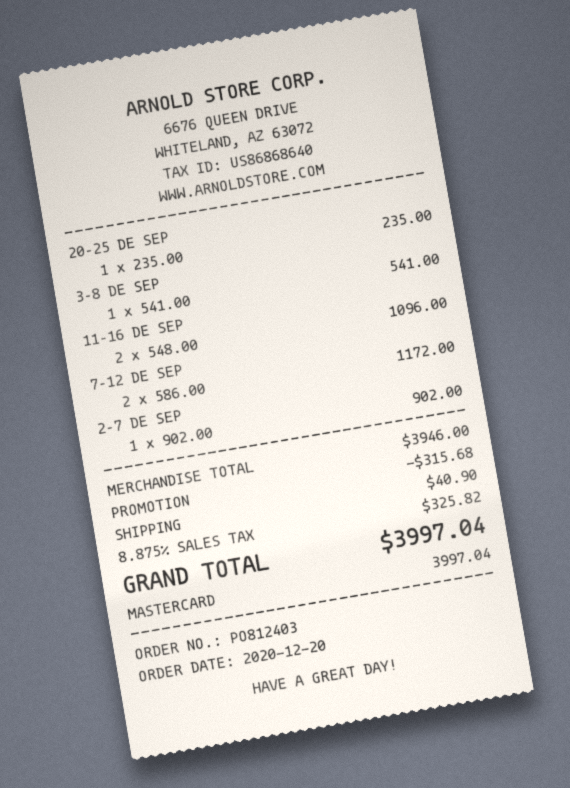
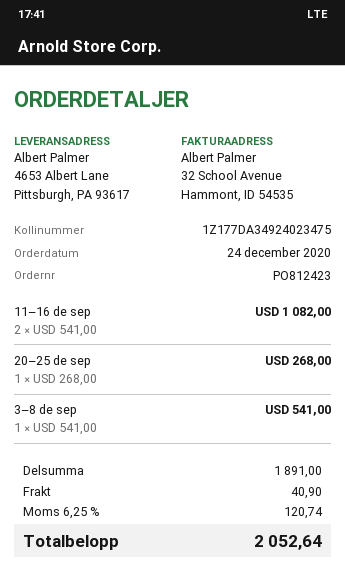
order number: PO812403 -> PO812423
order date: 2020-12-20 -> 2020-12-24
20–25 DE SEP: 1 x 235.00 = 235.00 -> 1 x 268.00 = 268.00
11–16 DE SEP: 2 x 548.00 = 1096.00 -> 2 x 541.00 = 1082.00
7–12 DE SEP: 2 x 586.00 = 1172.00 -> none
2–7 DE SEP: 1 x 902.00 = 902.00 -> none
subtotal: 3946.00 -> 1891.00
discount: 315.68 -> none
tax: 8.875% = 325.82 -> 6.25% = 120.74
total: 3997.04 -> 2052.64

